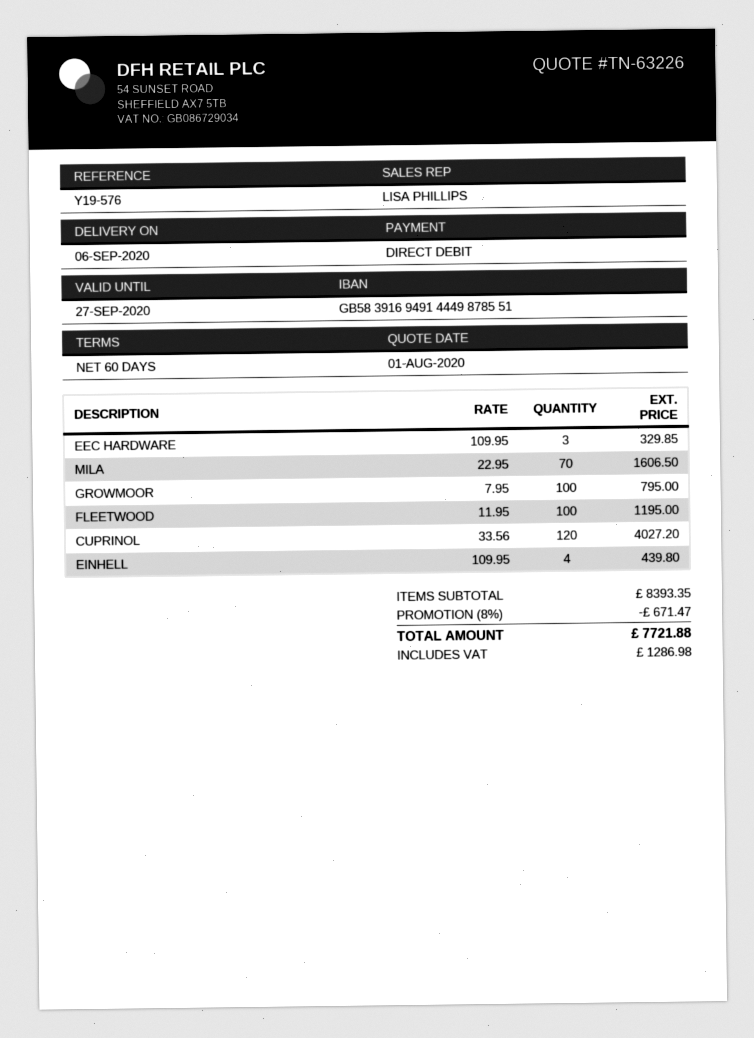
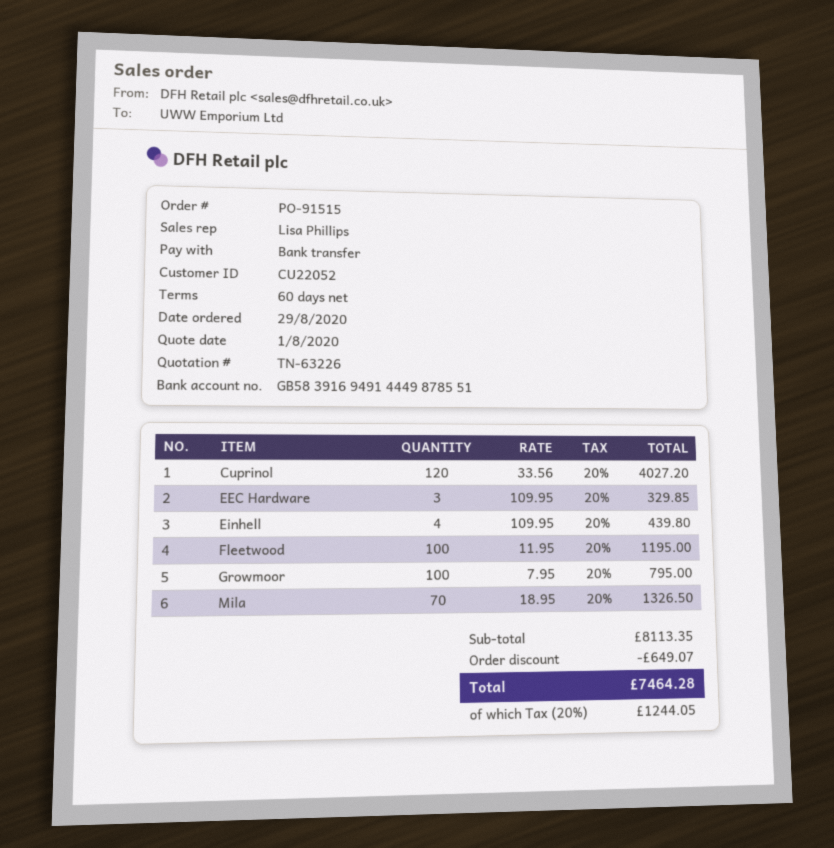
payment method: direct debit -> bank transfer
MILA: 70 x 22.95 = 1606.50 -> 70 x 18.95 = 1326.50
subtotal: 8393.35 -> 8113.35
discount: 671.47 -> 649.07
tax: 1286.98 -> 1244.05
total: 7721.88 -> 7464.28

